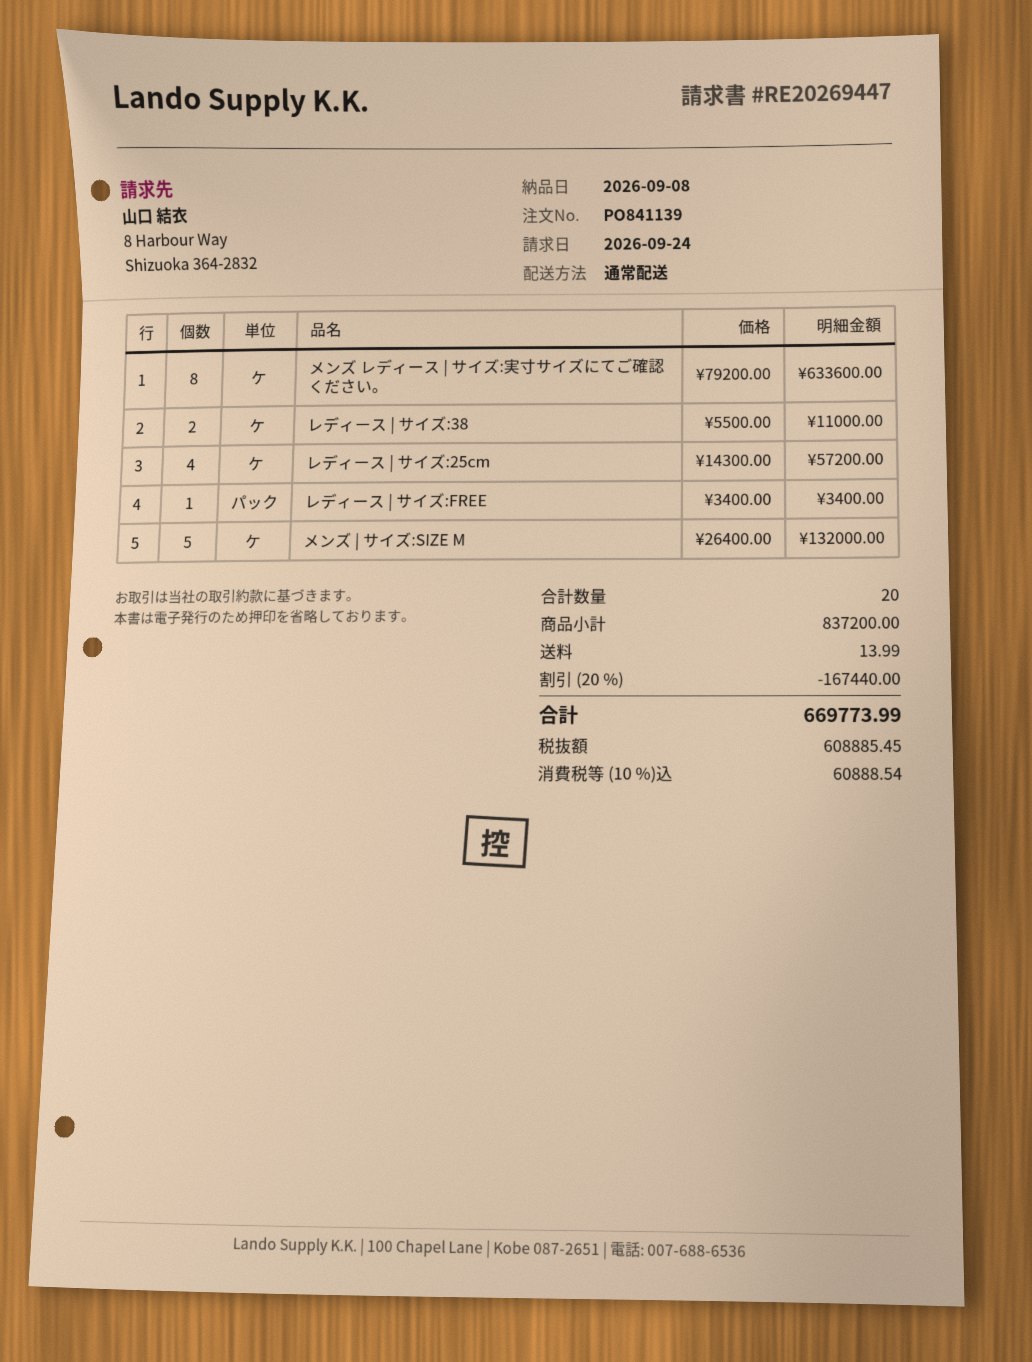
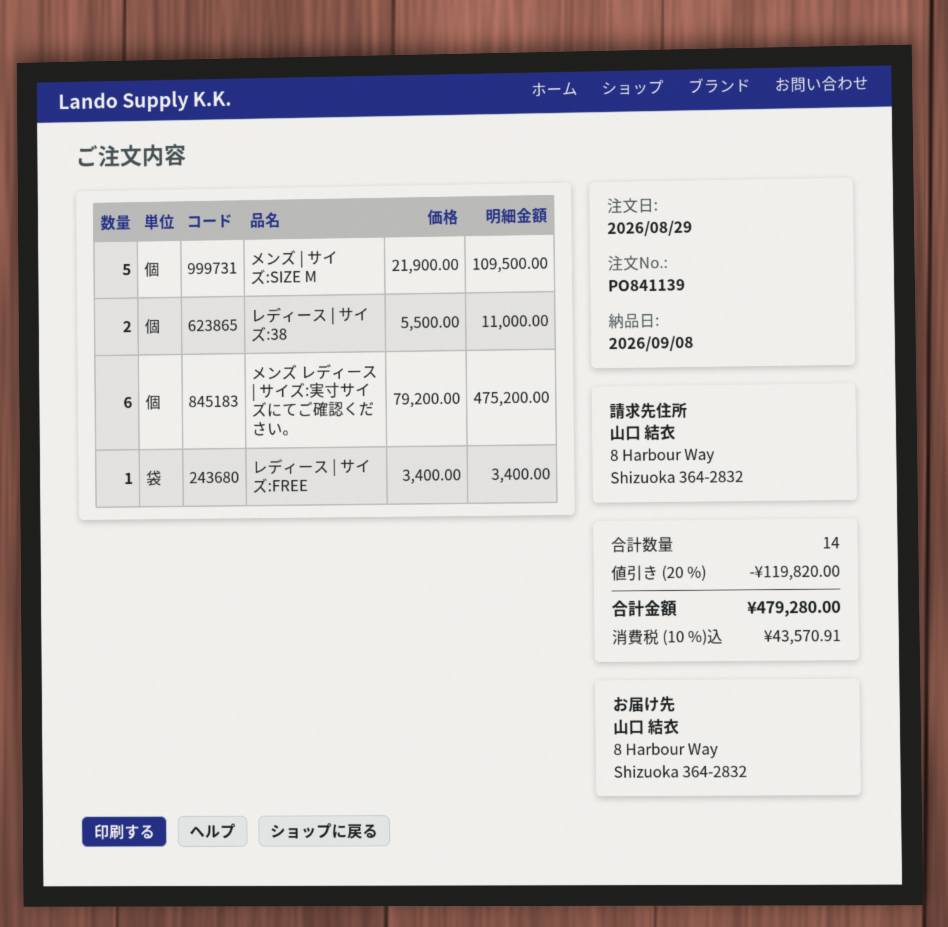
メンズ レディース | サイズ:実寸サイズにてご確認ください。: 8 x 79200.00 = 633600.00 -> 6 x 79200.00 = 475200.00
レディース | サイズ:25cm: 4 x 14300.00 = 57200.00 -> none
メンズ | サイズ:SIZE M: 5 x 26400.00 = 132000.00 -> 5 x 21900.00 = 109500.00
total quantity: 20 -> 14
discount: 20% = 167440.00 -> 20% = 119820.00
shipping: 13.99 -> none
tax: 10% = 60888.54 -> 10% = 43570.91
total: 669773.99 -> 479280.00

